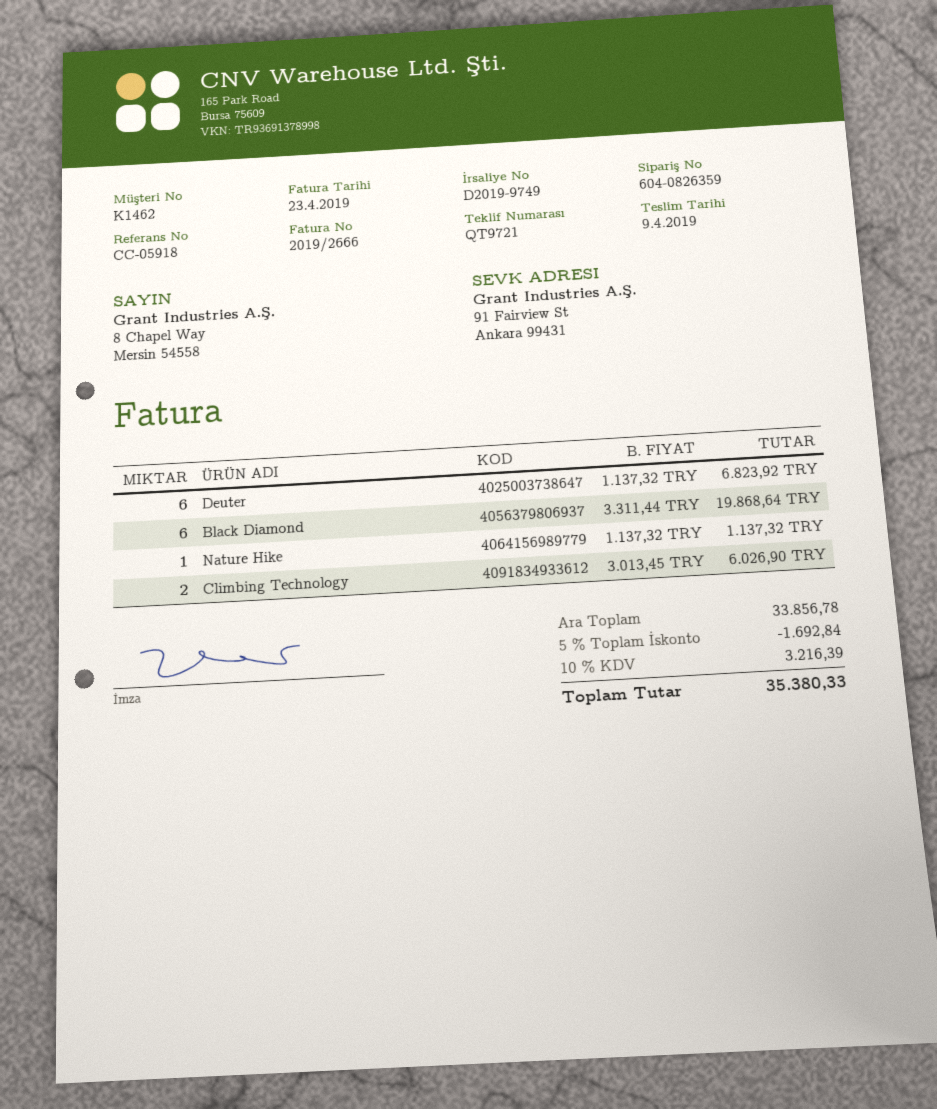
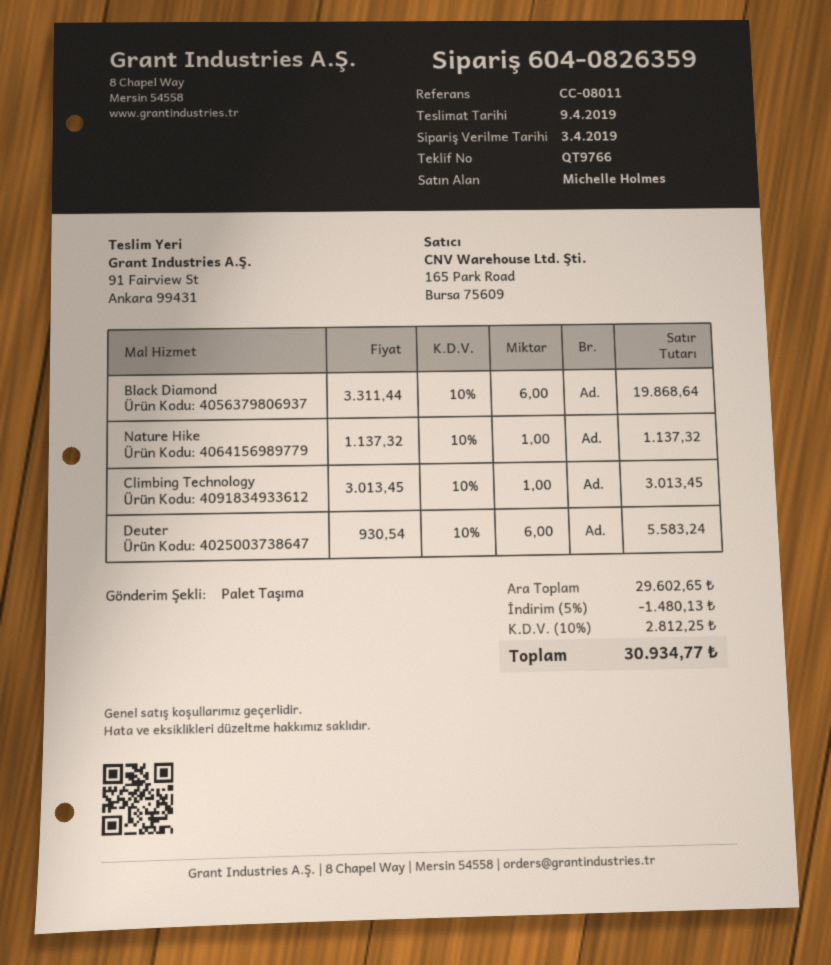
quote number: QT9721 -> QT9766
reference: CC-05918 -> CC-08011
Deuter: 6 x 1137.32 = 6823.92 -> 6 x 930.54 = 5583.24
Climbing Technology: 2 x 3013.45 = 6026.90 -> 1 x 3013.45 = 3013.45
subtotal: 33856.78 -> 29602.65
discount: 5% = 1692.84 -> 5% = 1480.13
tax: 10% = 3216.39 -> 10% = 2812.25
total: 35380.33 -> 30934.77

